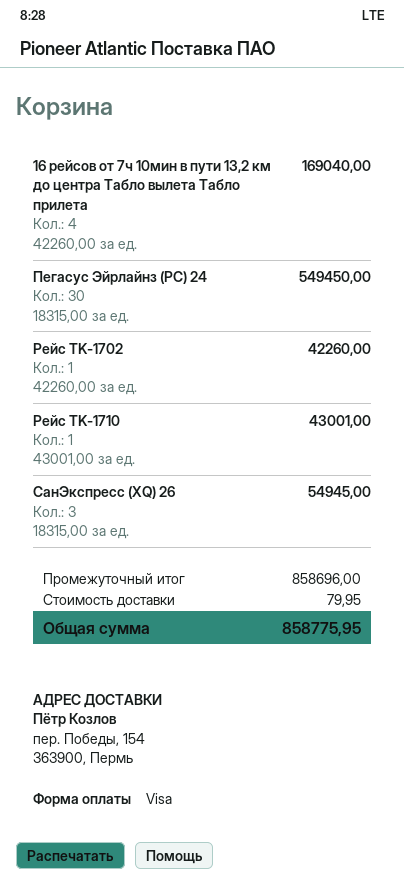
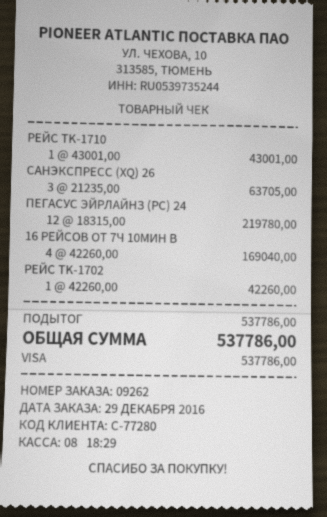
Пегасус Эйрлайнз (PC) 24: 30 x 18315.00 = 549450.00 -> 12 x 18315.00 = 219780.00
СанЭкспресс (XQ) 26: 3 x 18315.00 = 54945.00 -> 3 x 21235.00 = 63705.00
subtotal: 858696.00 -> 537786.00
shipping: 79.95 -> none
total: 858775.95 -> 537786.00

